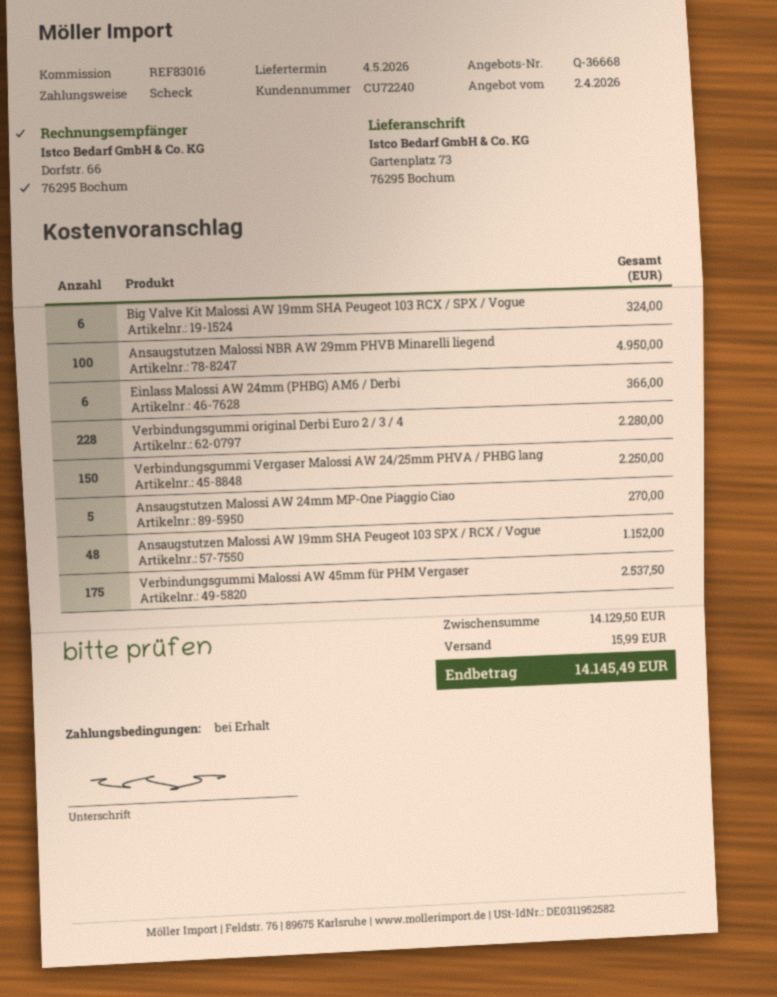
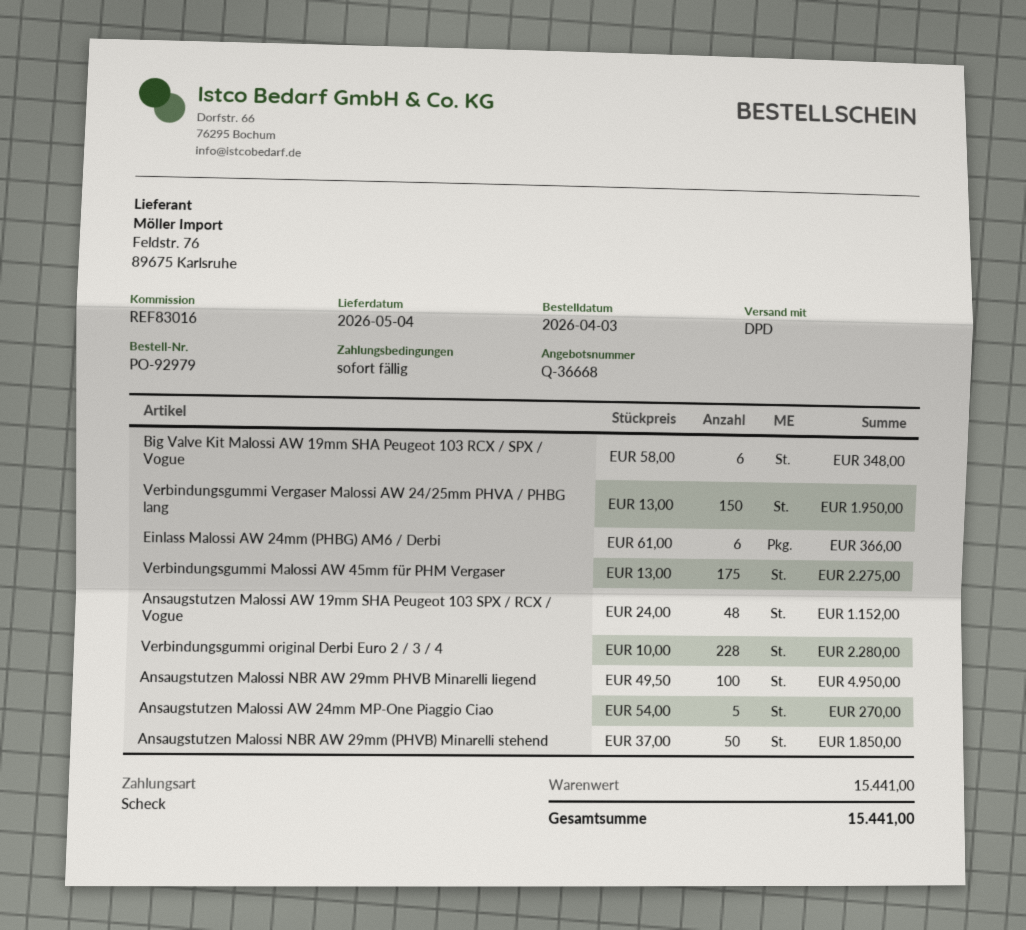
Big Valve Kit Malossi AW 19mm SHA Peugeot 103 RCX / SPX / Vogue: 6 for 324.00 -> 6 for 348.00
Verbindungsgummi Vergaser Malossi AW 24/25mm PHVA / PHBG lang: 150 for 2250.00 -> 150 for 1950.00
Verbindungsgummi Malossi AW 45mm für PHM Vergaser: 175 for 2537.50 -> 175 for 2275.00
Ansaugstutzen Malossi NBR AW 29mm (PHVB) Minarelli stehend: none -> 50 for 1850.00
subtotal: 14129.50 -> 15441.00
shipping: 15.99 -> none
total: 14145.49 -> 15441.00

